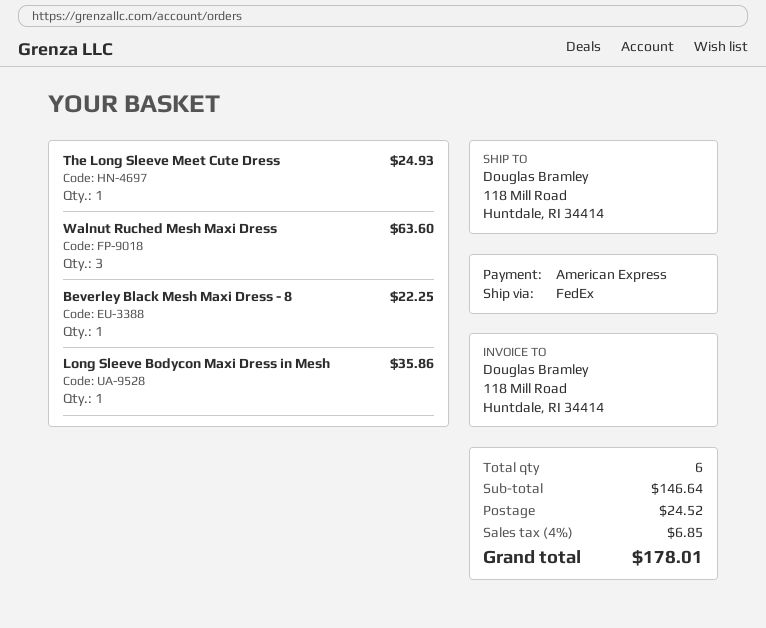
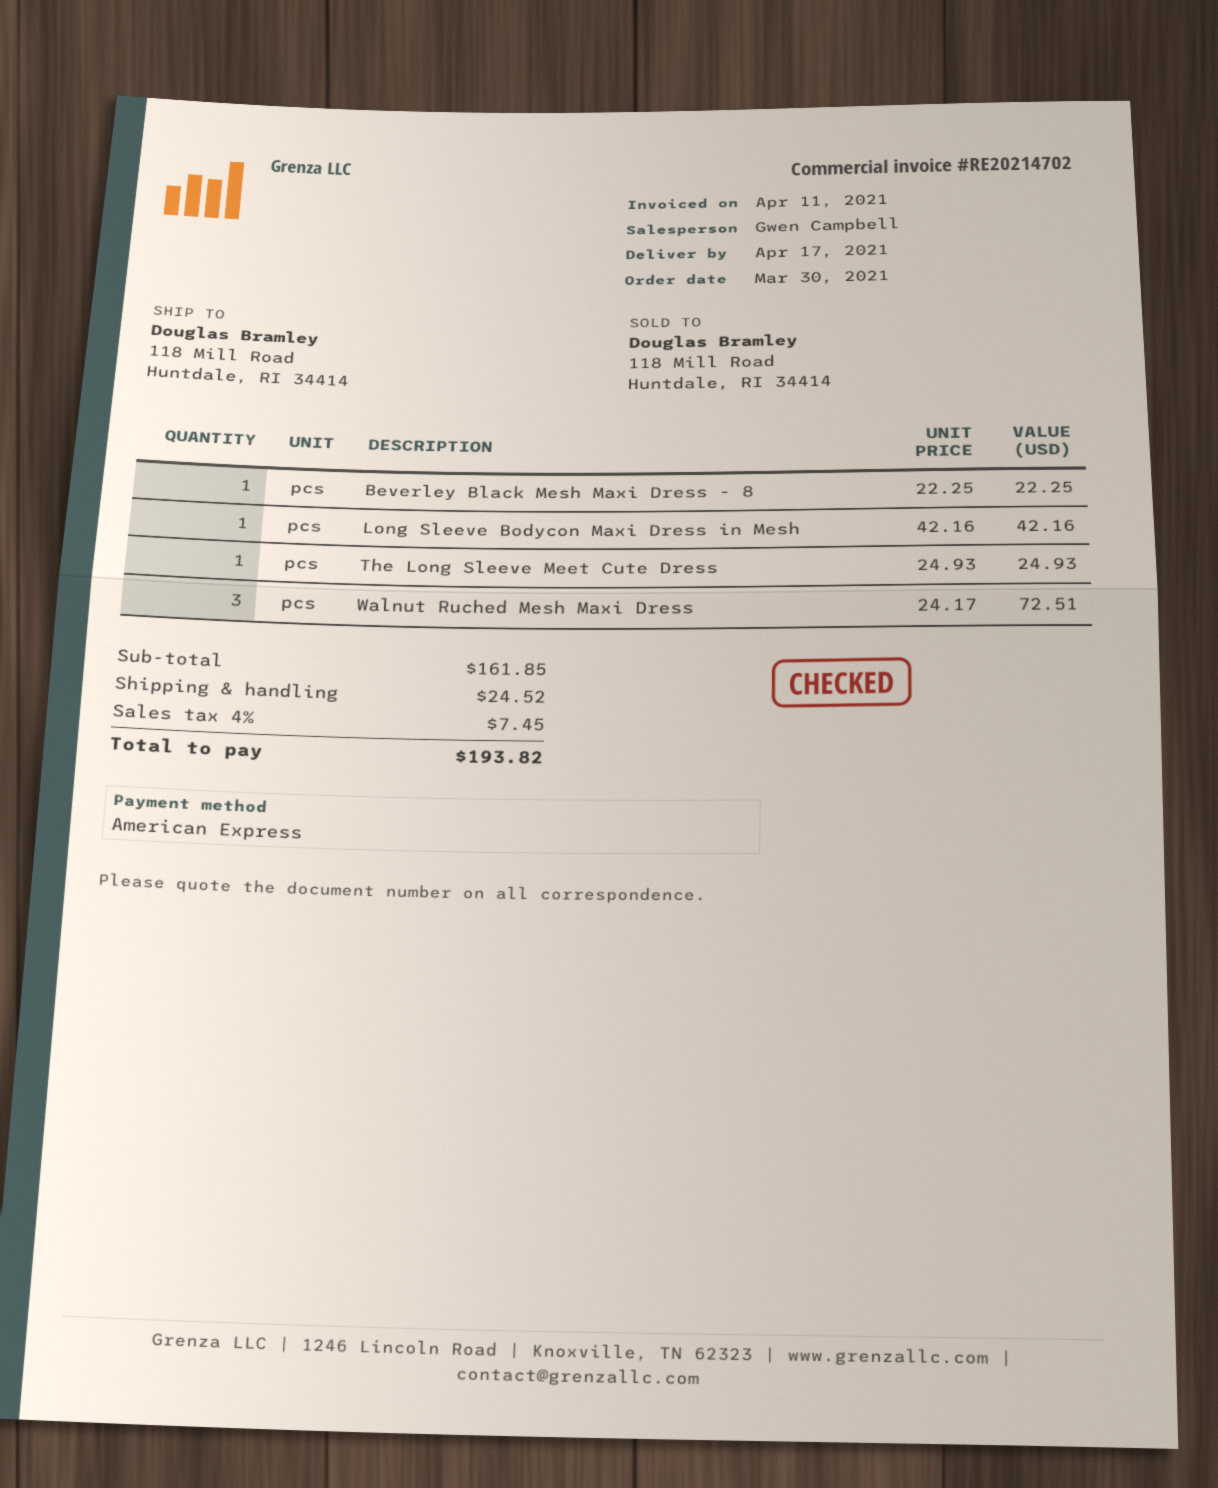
Walnut Ruched Mesh Maxi Dress: 3 for 63.60 -> 3 for 72.51
Long Sleeve Bodycon Maxi Dress in Mesh: 1 for 35.86 -> 1 for 42.16
subtotal: 146.64 -> 161.85
tax: 4% = 6.85 -> 4% = 7.45
total: 178.01 -> 193.82

